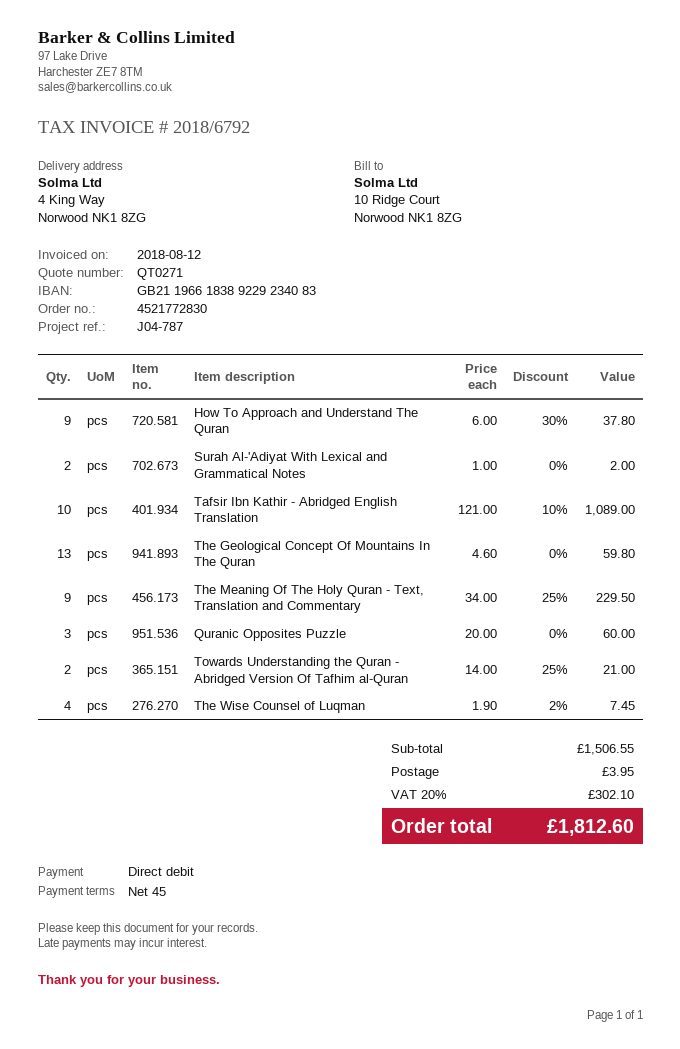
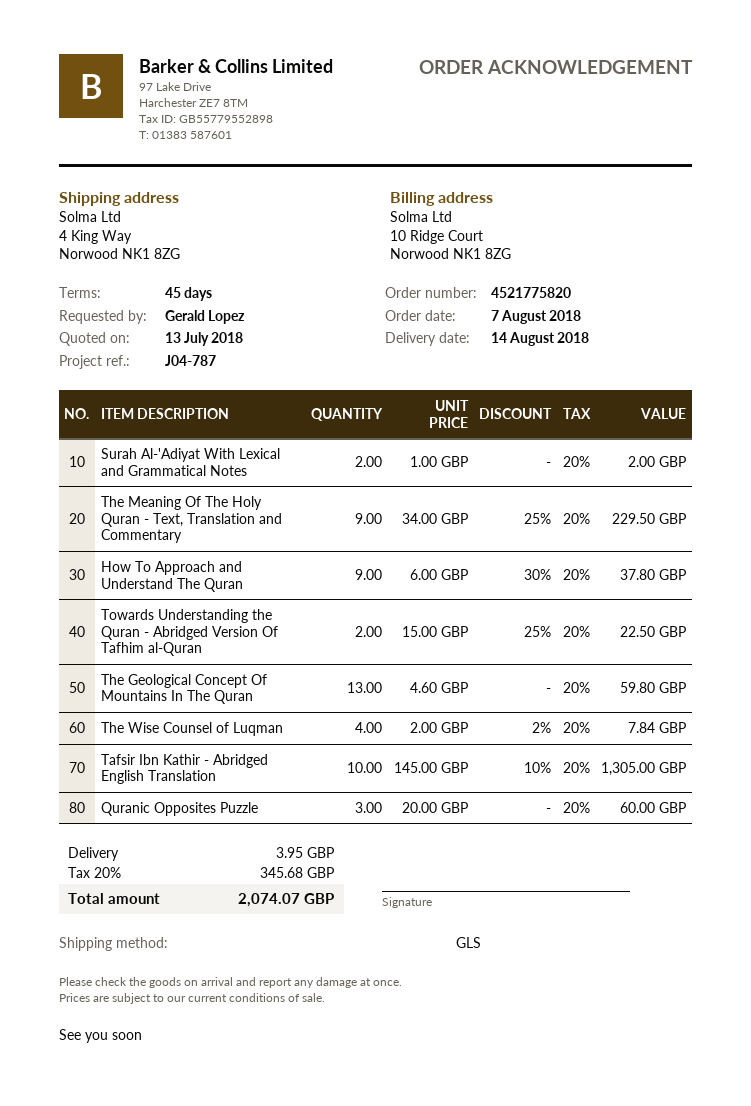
order number: 4521772830 -> 4521775820
Tafsir Ibn Kathir - Abridged English Translation: 10 x 121.00 - 10% = 1089.00 -> 10 x 145.00 - 10% = 1305.00
Towards Understanding the Quran - Abridged Version Of Tafhim al-Quran: 2 x 14.00 - 25% = 21.00 -> 2 x 15.00 - 25% = 22.50
The Wise Counsel of Luqman: 4 x 1.90 - 2% = 7.45 -> 4 x 2.00 - 2% = 7.84
tax: 20% = 302.10 -> 20% = 345.68
total: 1812.60 -> 2074.07

